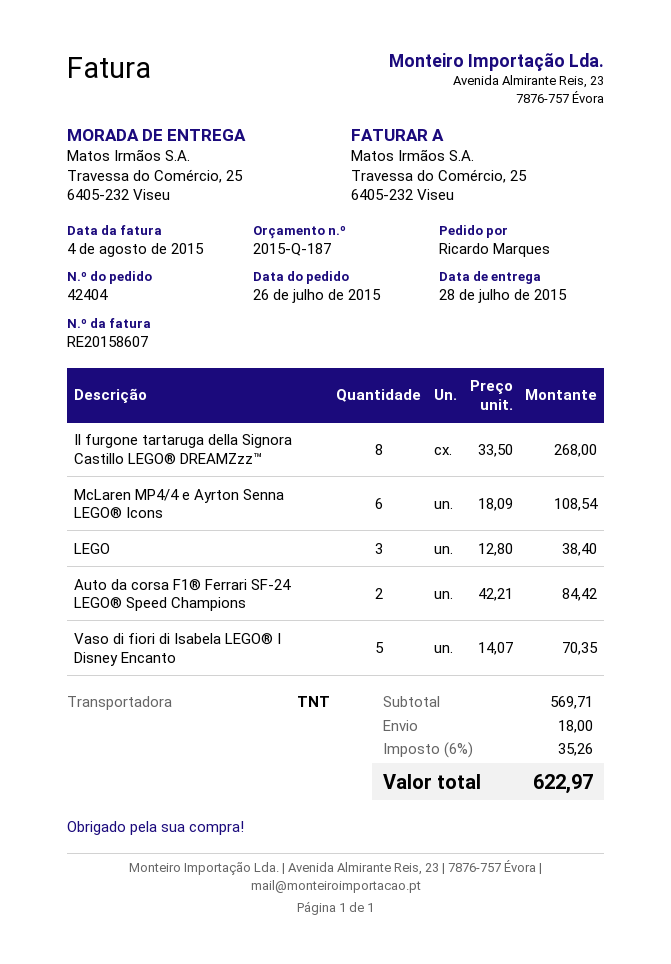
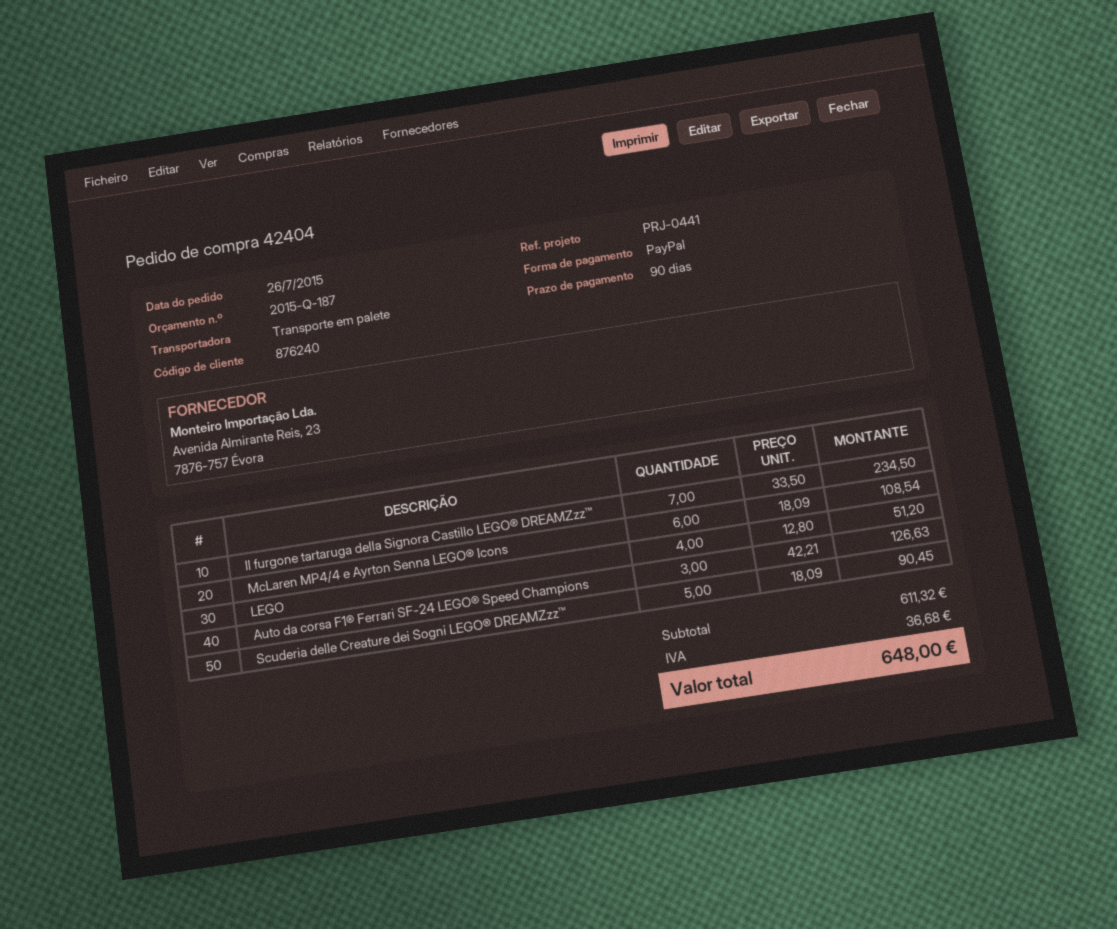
shipping method: TNT -> pallet freight
Il furgone tartaruga della Signora Castillo LEGO® DREAMZzz™: 8 x 33.50 = 268.00 -> 7 x 33.50 = 234.50
LEGO: 3 x 12.80 = 38.40 -> 4 x 12.80 = 51.20
Auto da corsa F1® Ferrari SF-24 LEGO® Speed Champions: 2 x 42.21 = 84.42 -> 3 x 42.21 = 126.63
Vaso di fiori di Isabela LEGO® ǀ Disney Encanto: 5 x 14.07 = 70.35 -> none
Scuderia delle Creature dei Sogni LEGO® DREAMZzz™: none -> 5 x 18.09 = 90.45
subtotal: 569.71 -> 611.32
shipping: 18.00 -> none
tax: 35.26 -> 36.68
total: 622.97 -> 648.00

